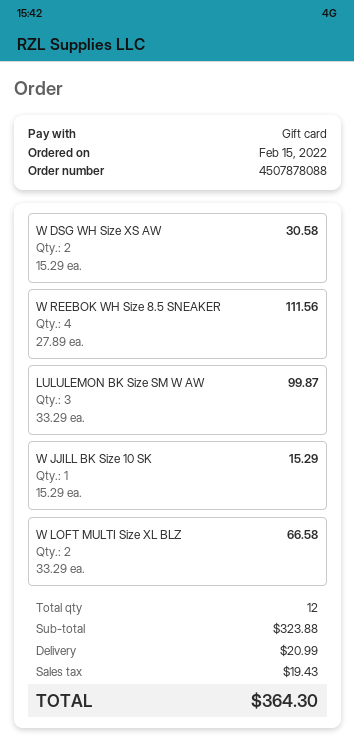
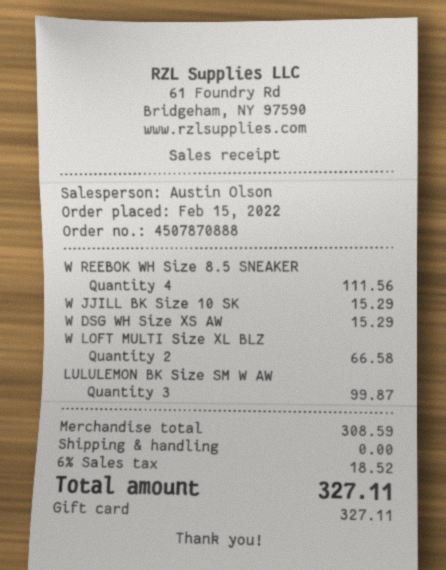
order number: 4507878088 -> 4507870888
W DSG WH Size XS AW: 2 for 30.58 -> 1 for 15.29
subtotal: 323.88 -> 308.59
shipping: 20.99 -> 0.00
tax: 19.43 -> 18.52
total: 364.30 -> 327.11

